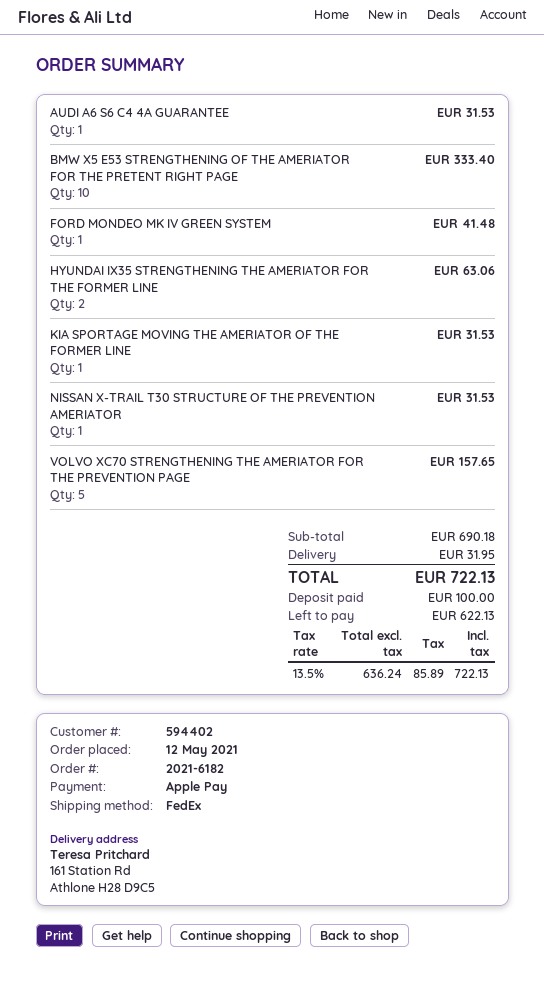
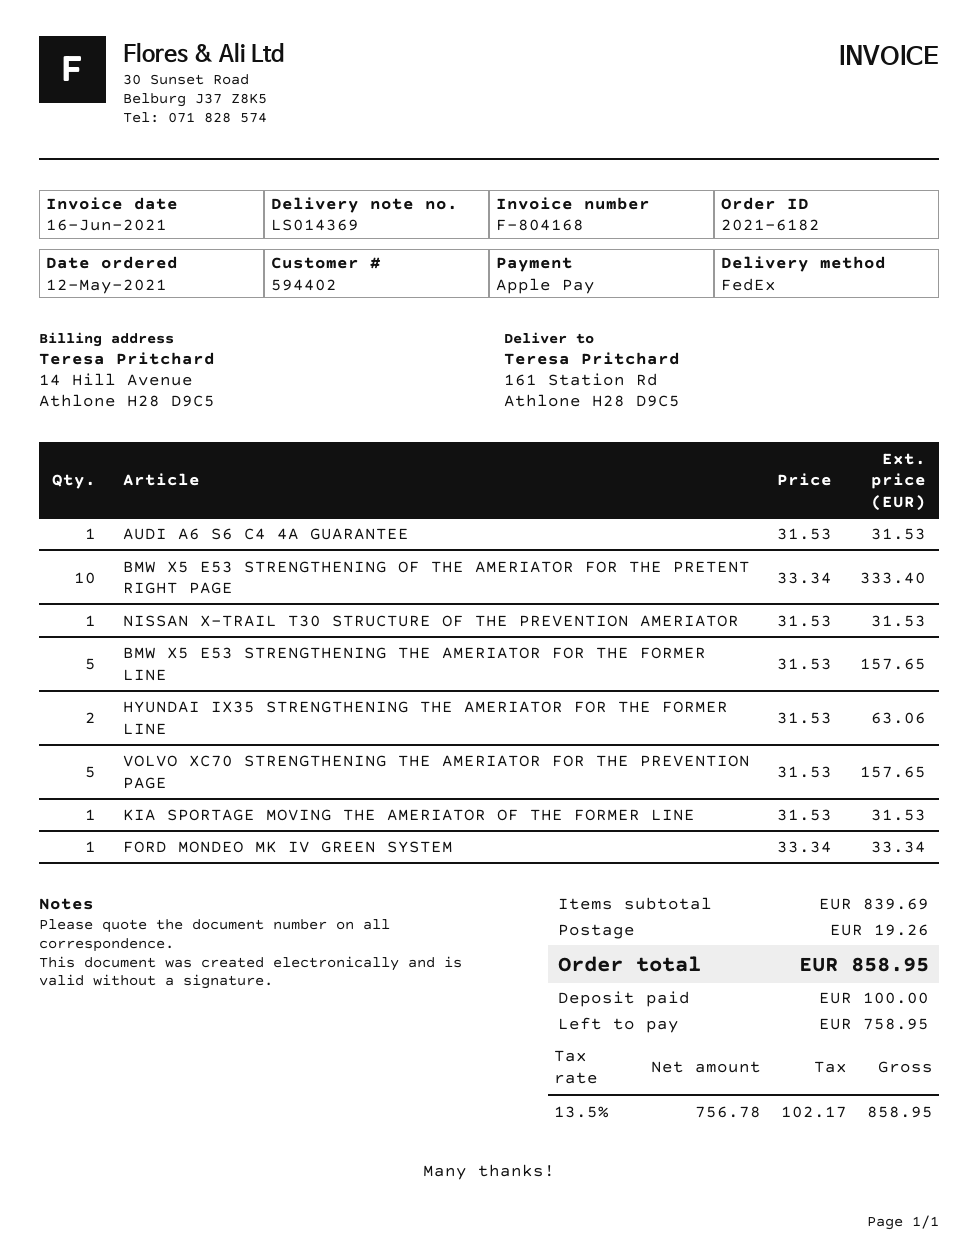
FORD MONDEO MK IV GREEN SYSTEM: 1 for 41.48 -> 1 for 33.34
BMW X5 E53 STRENGTHENING THE AMERIATOR FOR THE FORMER LINE: none -> 5 for 157.65
subtotal: 690.18 -> 839.69
shipping: 31.95 -> 19.26
net: 636.24 -> 756.78
tax: 13.5% = 85.89 -> 13.5% = 102.17
total: 722.13 -> 858.95
balance: 622.13 -> 758.95

